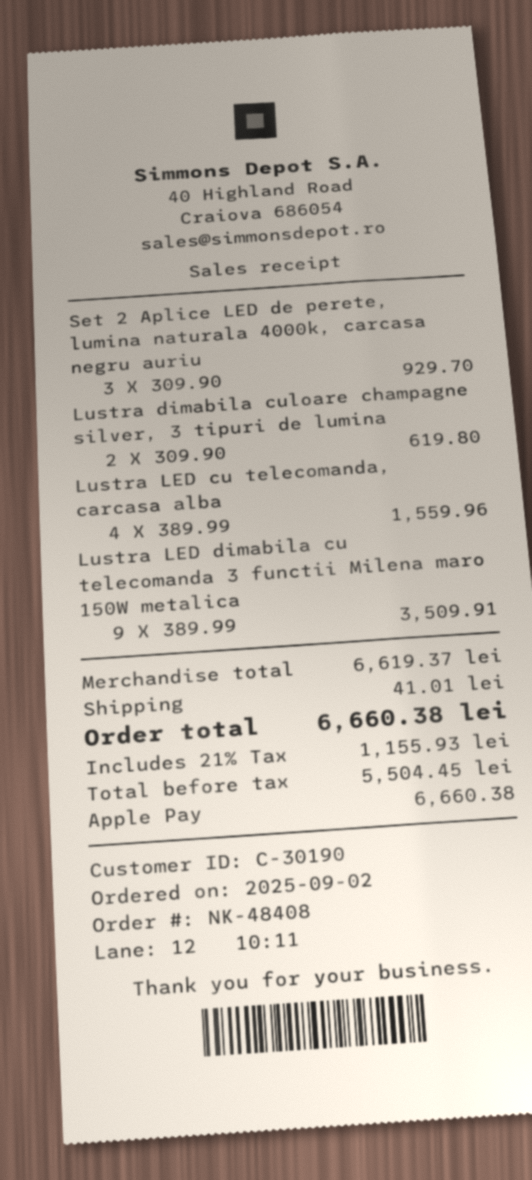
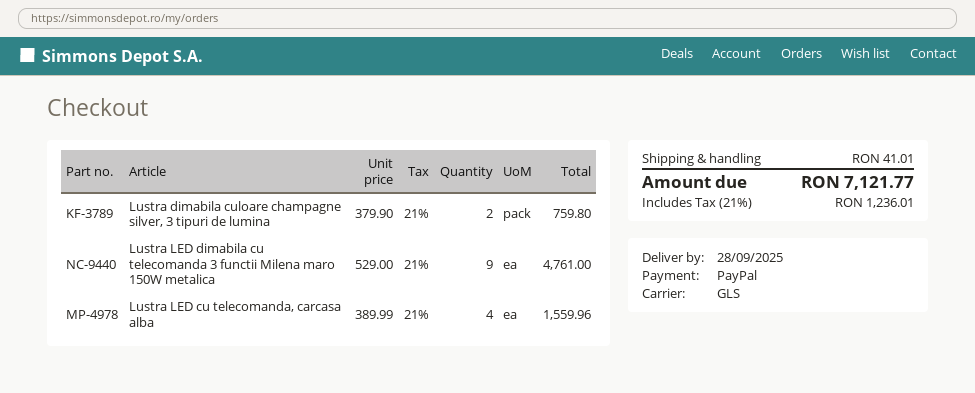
payment method: Apple Pay -> PayPal
Set 2 Aplice LED de perete, lumina naturala 4000k, carcasa negru auriu: 3 x 309.90 = 929.70 -> none
Lustra dimabila culoare champagne silver, 3 tipuri de lumina: 2 x 309.90 = 619.80 -> 2 x 379.90 = 759.80
Lustra LED dimabila cu telecomanda 3 functii Milena maro 150W metalica: 9 x 389.99 = 3509.91 -> 9 x 529.00 = 4761.00
tax: 21% = 1155.93 -> 21% = 1236.01
total: 6660.38 -> 7121.77

